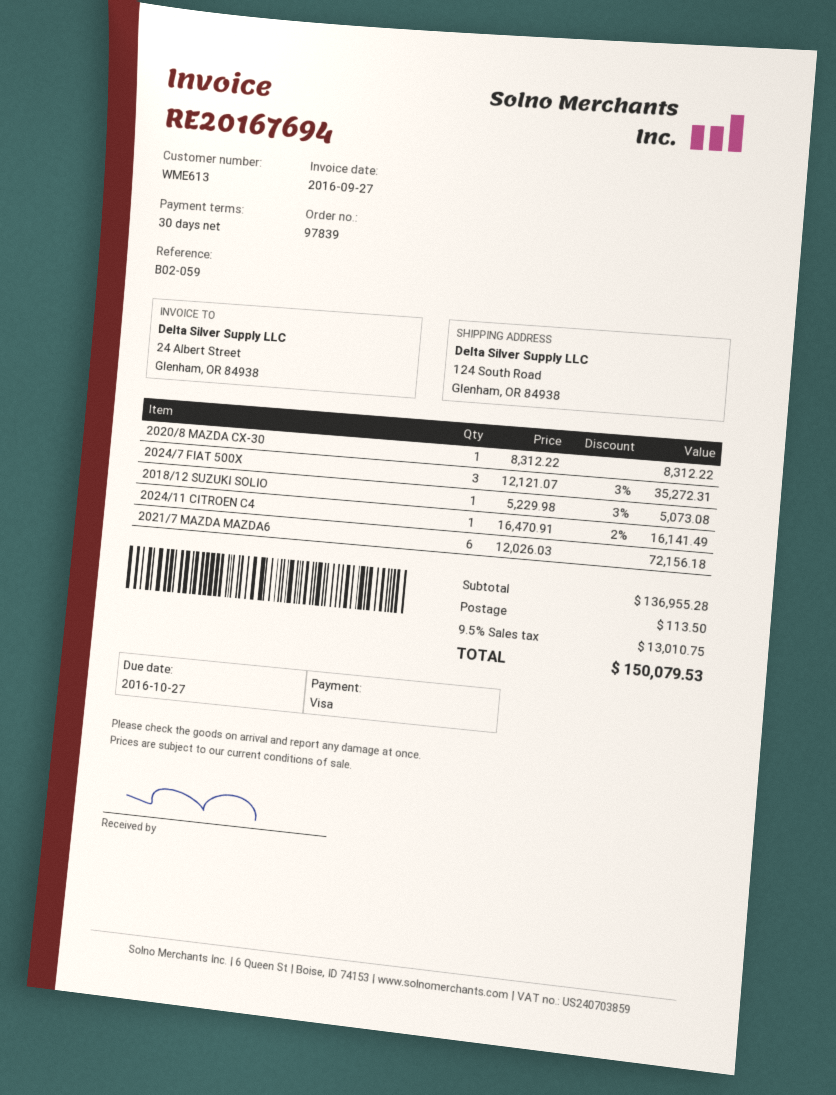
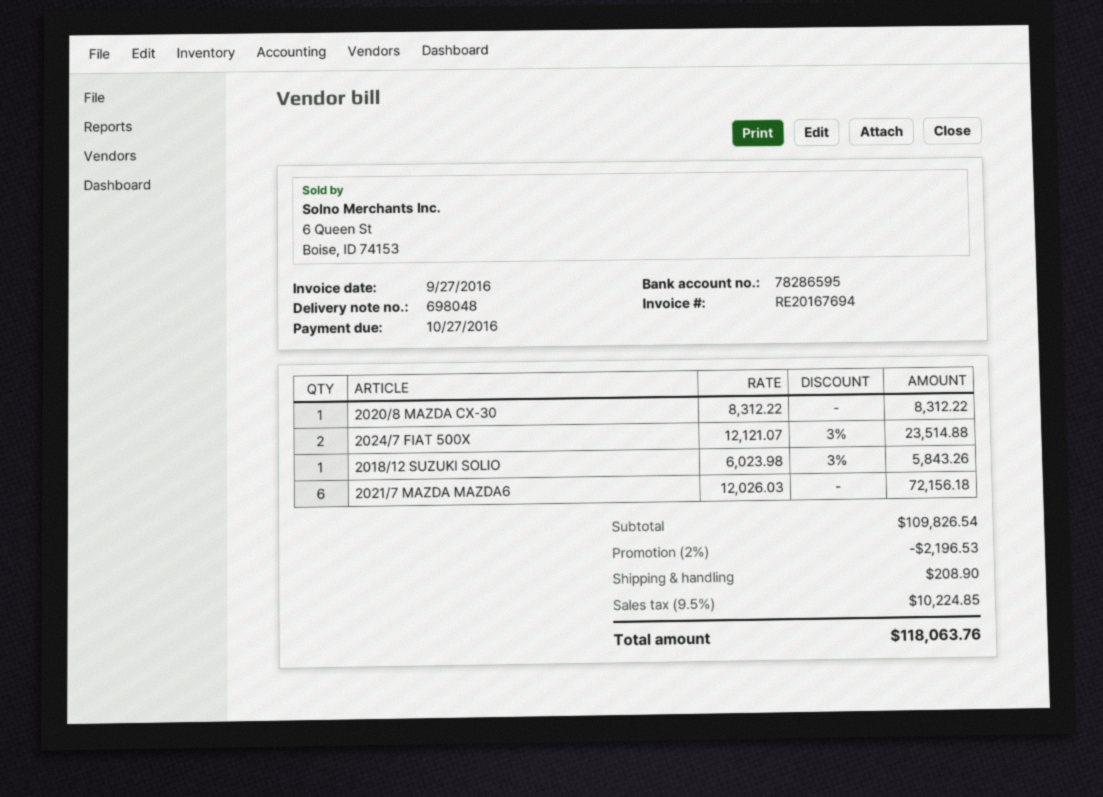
2024/7 FIAT 500X: 3 x 12121.07 - 3% = 35272.31 -> 2 x 12121.07 - 3% = 23514.88
2018/12 SUZUKI SOLIO: 1 x 5229.98 - 3% = 5073.08 -> 1 x 6023.98 - 3% = 5843.26
2024/11 CITROEN C4: 1 x 16470.91 - 2% = 16141.49 -> none
subtotal: 136955.28 -> 109826.54
discount: none -> 2% = 2196.53
shipping: 113.50 -> 208.90
tax: 9.5% = 13010.75 -> 9.5% = 10224.85
total: 150079.53 -> 118063.76

